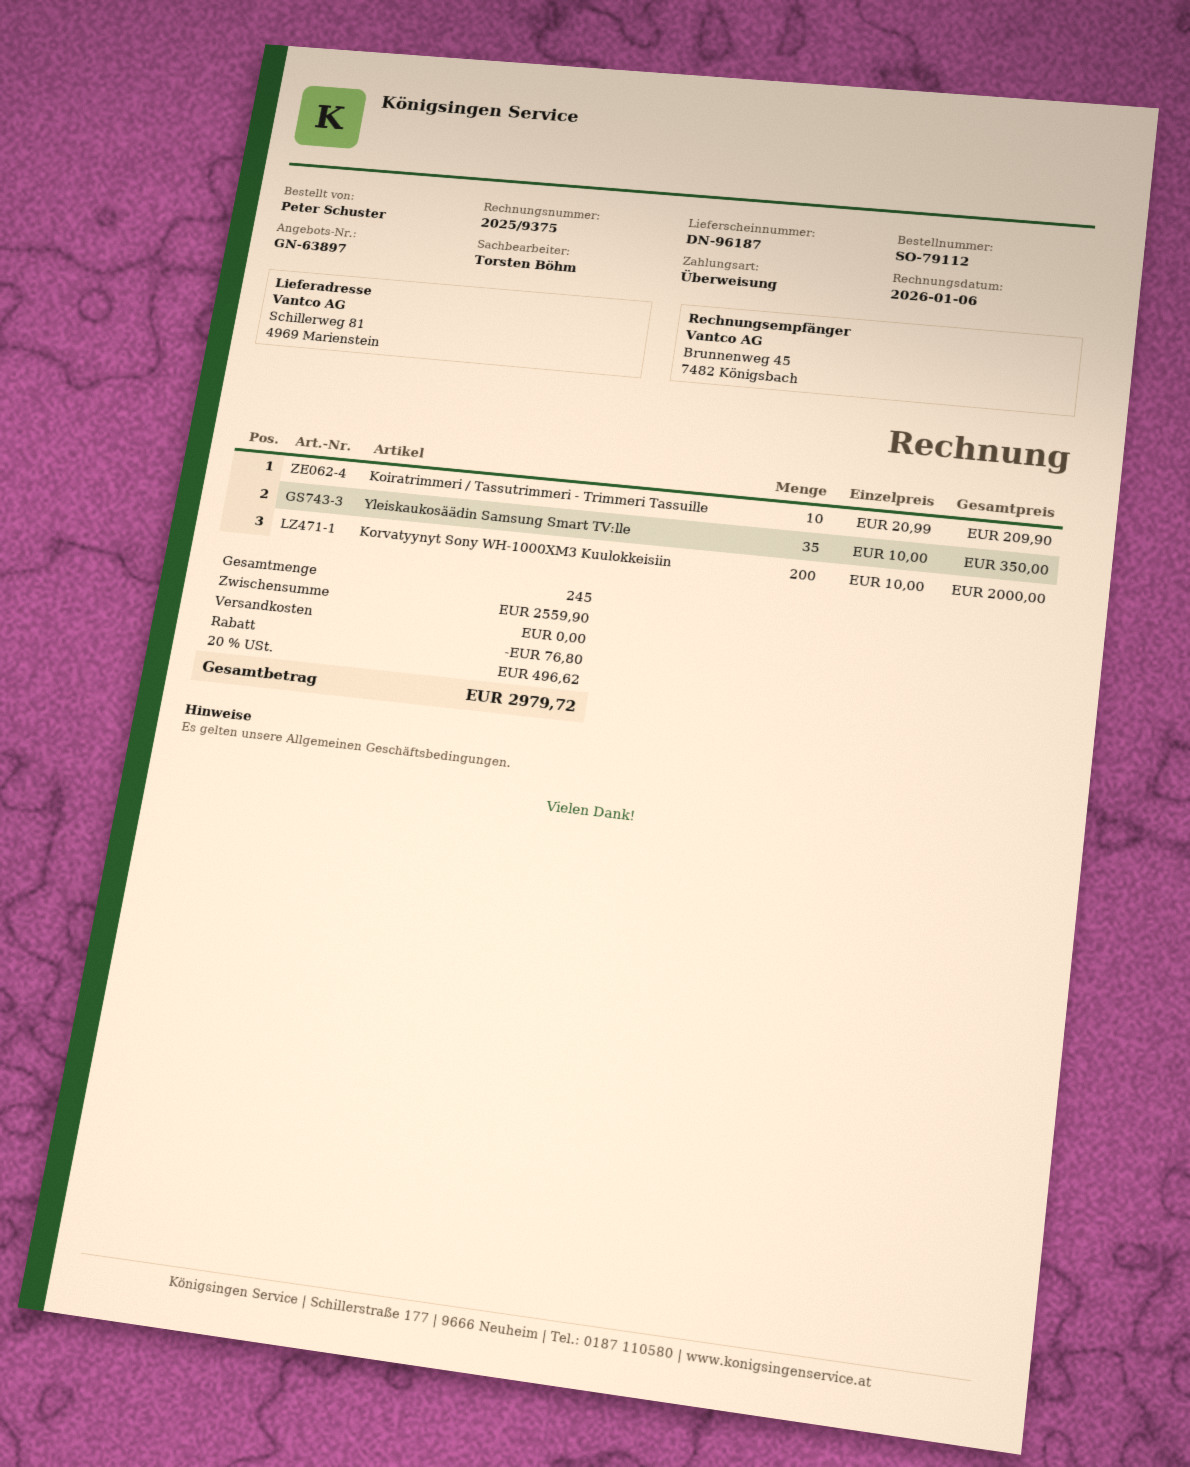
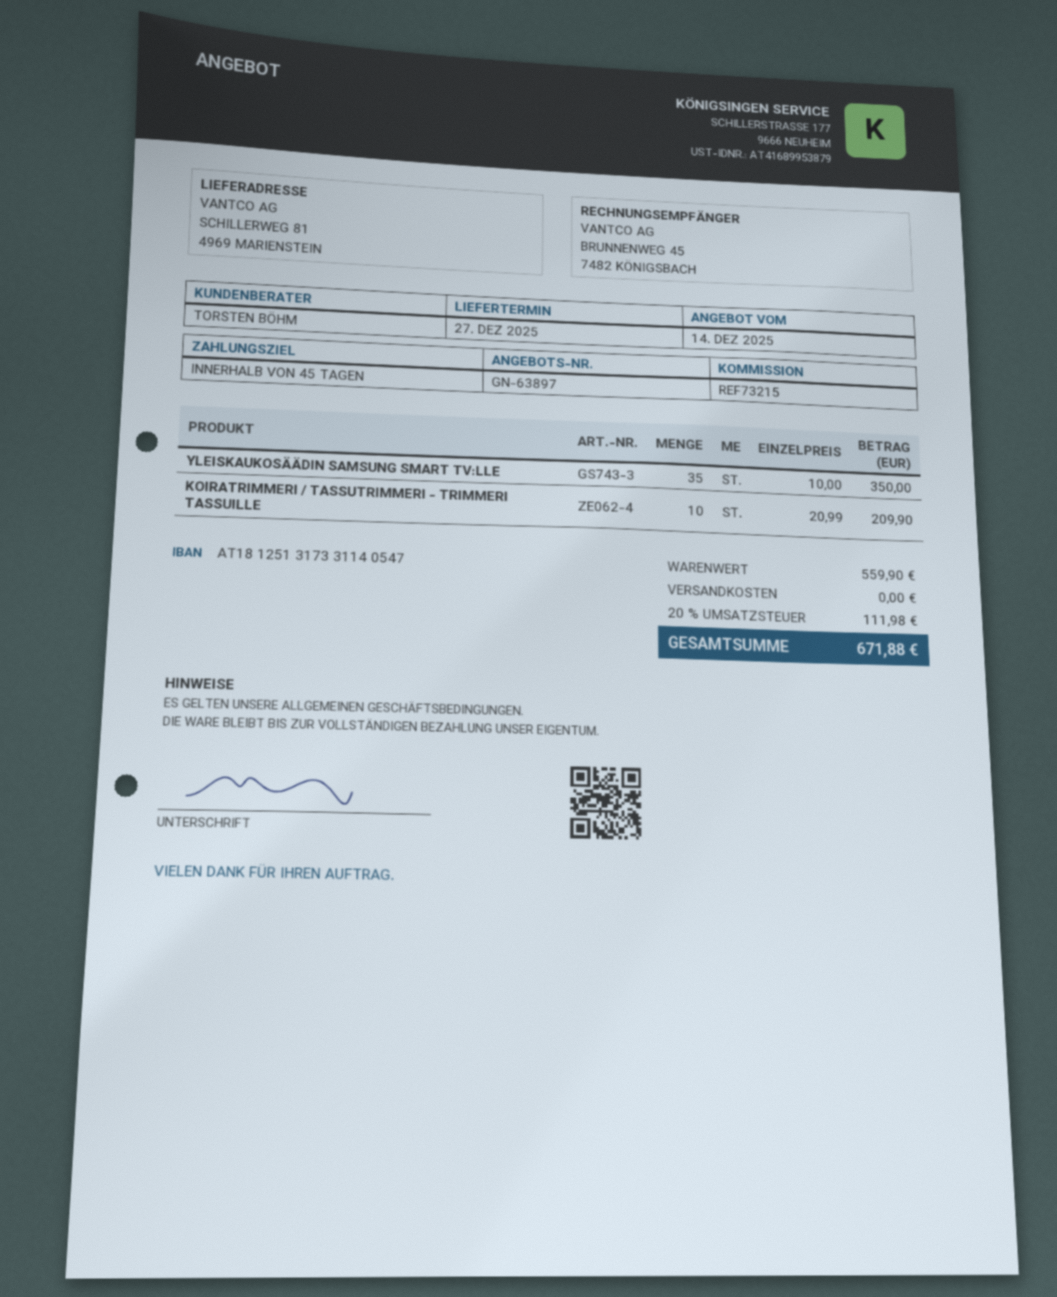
Korvatyynyt Sony WH-1000XM3 Kuulokkeisiin: 200 x 10.00 = 2000.00 -> none
subtotal: 2559.90 -> 559.90
discount: 76.80 -> none
tax: 20% = 496.62 -> 20% = 111.98
total: 2979.72 -> 671.88

